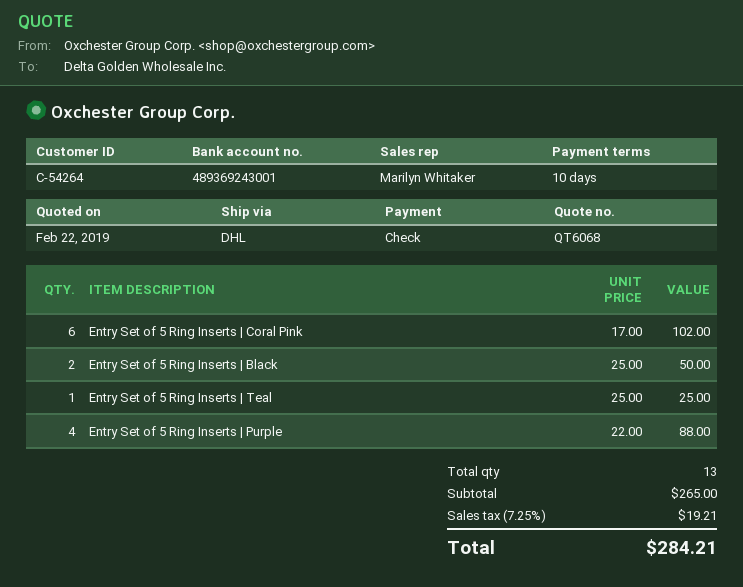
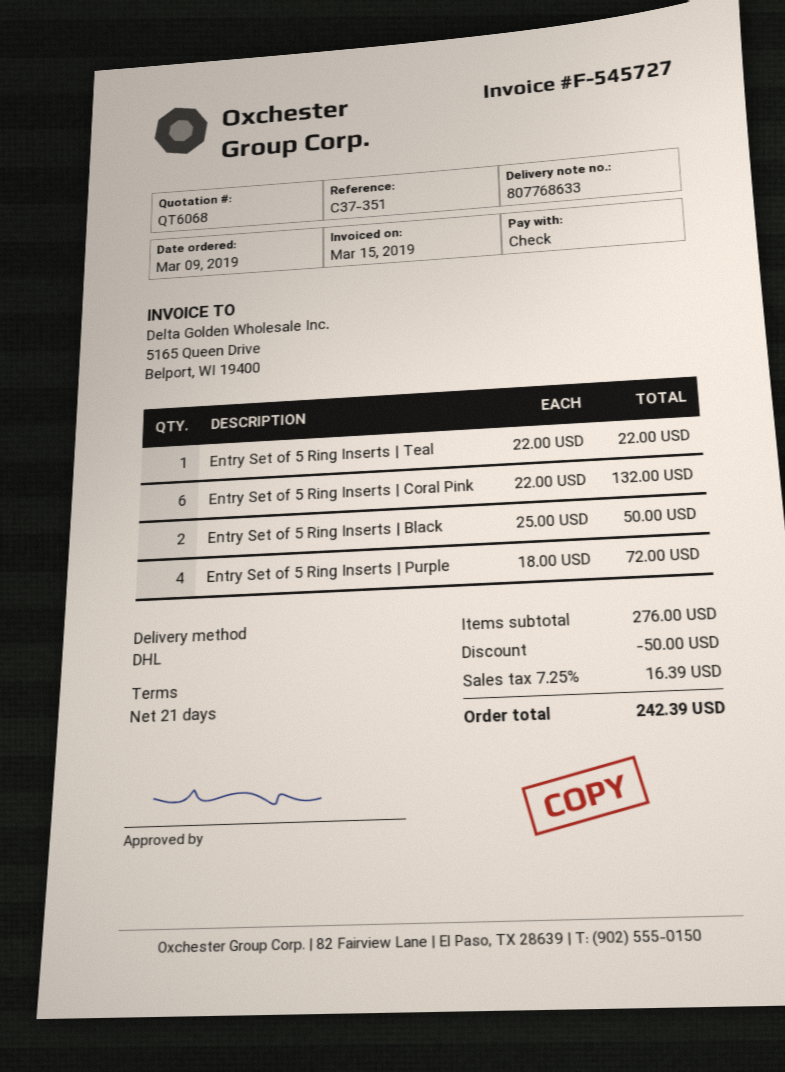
payment terms: 10 days -> 21 days
Entry Set of 5 Ring Inserts | Coral Pink: 6 x 17.00 = 102.00 -> 6 x 22.00 = 132.00
Entry Set of 5 Ring Inserts | Teal: 1 x 25.00 = 25.00 -> 1 x 22.00 = 22.00
Entry Set of 5 Ring Inserts | Purple: 4 x 22.00 = 88.00 -> 4 x 18.00 = 72.00
subtotal: 265.00 -> 276.00
discount: none -> 50.00
tax: 7.25% = 19.21 -> 7.25% = 16.39
total: 284.21 -> 242.39

